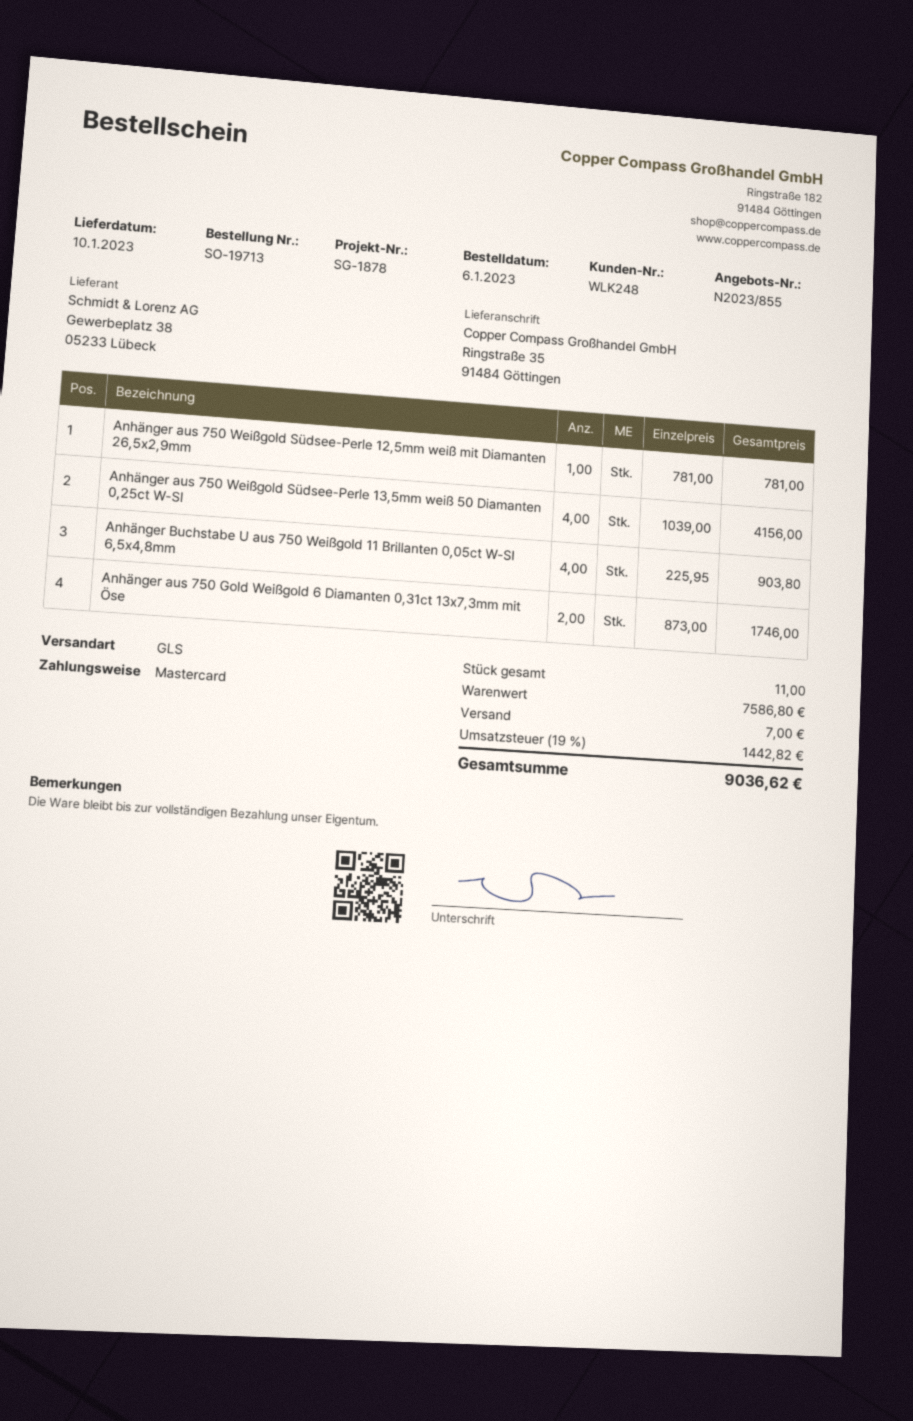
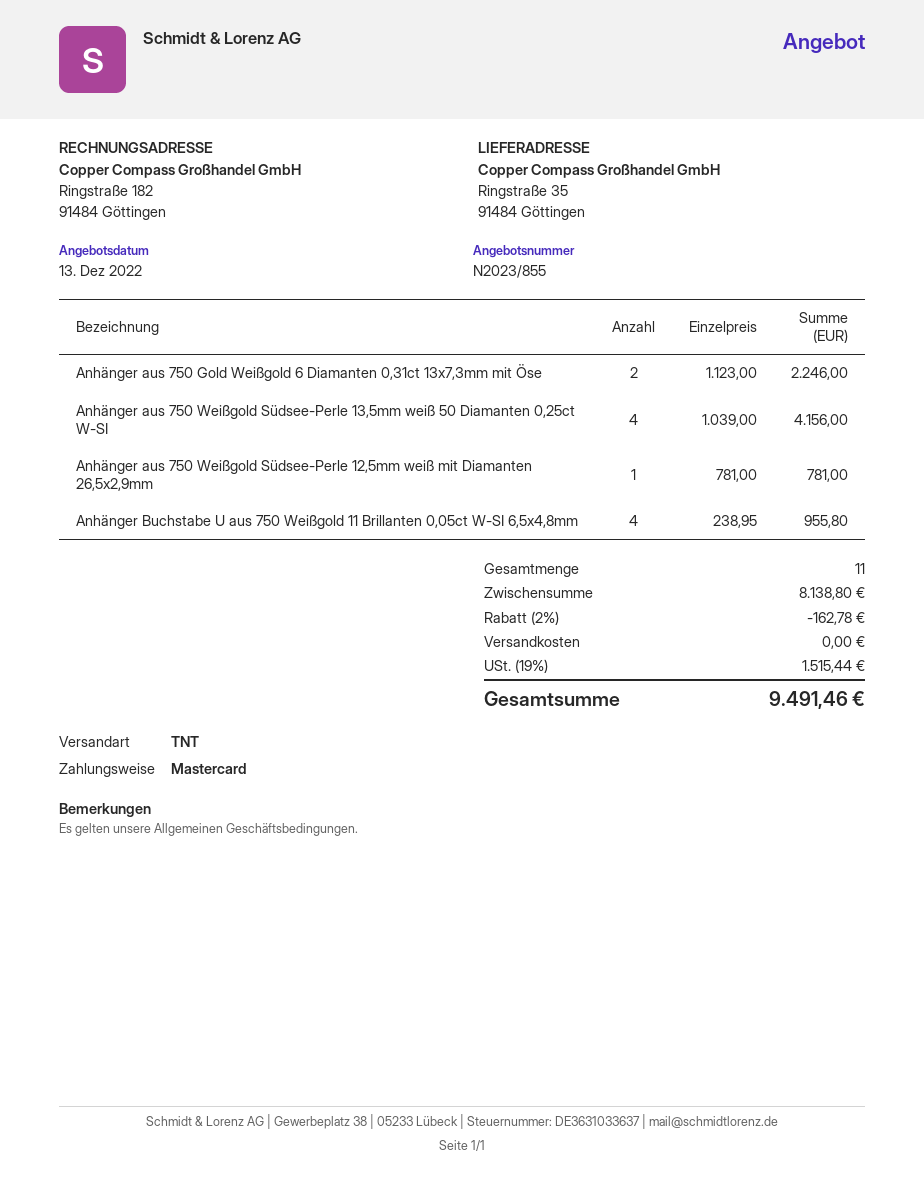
shipping method: GLS -> TNT
Anhänger Buchstabe U aus 750 Weißgold 11 Brillanten 0,05ct W-SI 6,5x4,8mm: 4 x 225.95 = 903.80 -> 4 x 238.95 = 955.80
Anhänger aus 750 Gold Weißgold 6 Diamanten 0,31ct 13x7,3mm mit Öse: 2 x 873.00 = 1746.00 -> 2 x 1123.00 = 2246.00
subtotal: 7586.80 -> 8138.80
discount: none -> 2% = 162.78
shipping: 7.00 -> 0.00
tax: 19% = 1442.82 -> 19% = 1515.44
total: 9036.62 -> 9491.46

